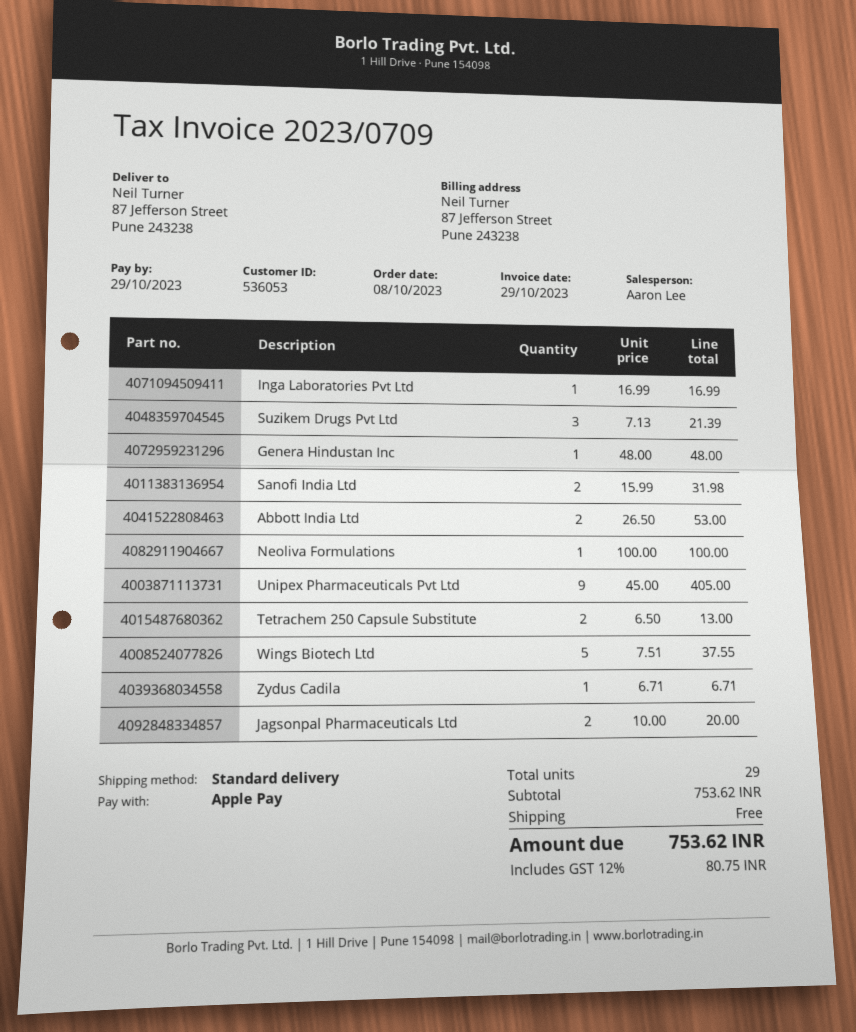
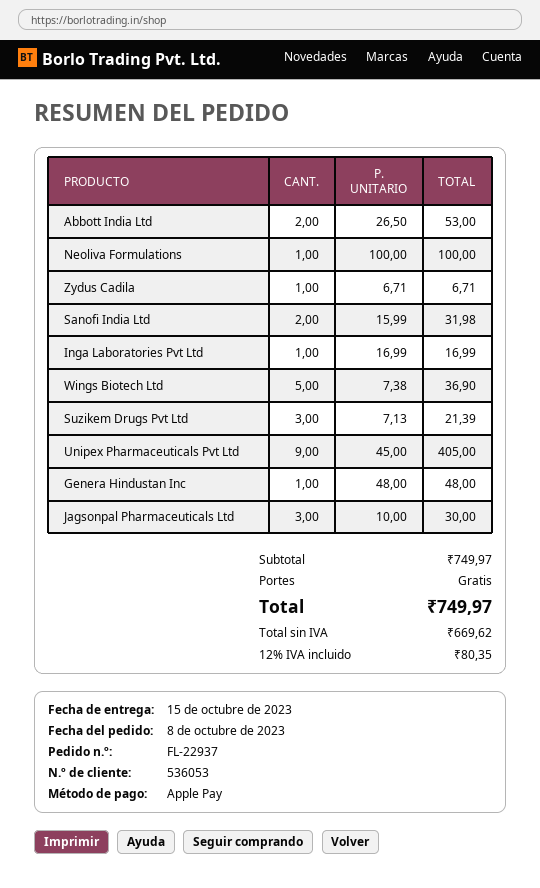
Tetrachem 250 Capsule Substitute: 2 x 6.50 = 13.00 -> none
Wings Biotech Ltd: 5 x 7.51 = 37.55 -> 5 x 7.38 = 36.90
Jagsonpal Pharmaceuticals Ltd: 2 x 10.00 = 20.00 -> 3 x 10.00 = 30.00
subtotal: 753.62 -> 749.97
tax: 12% = 80.75 -> 12% = 80.35
total: 753.62 -> 749.97

